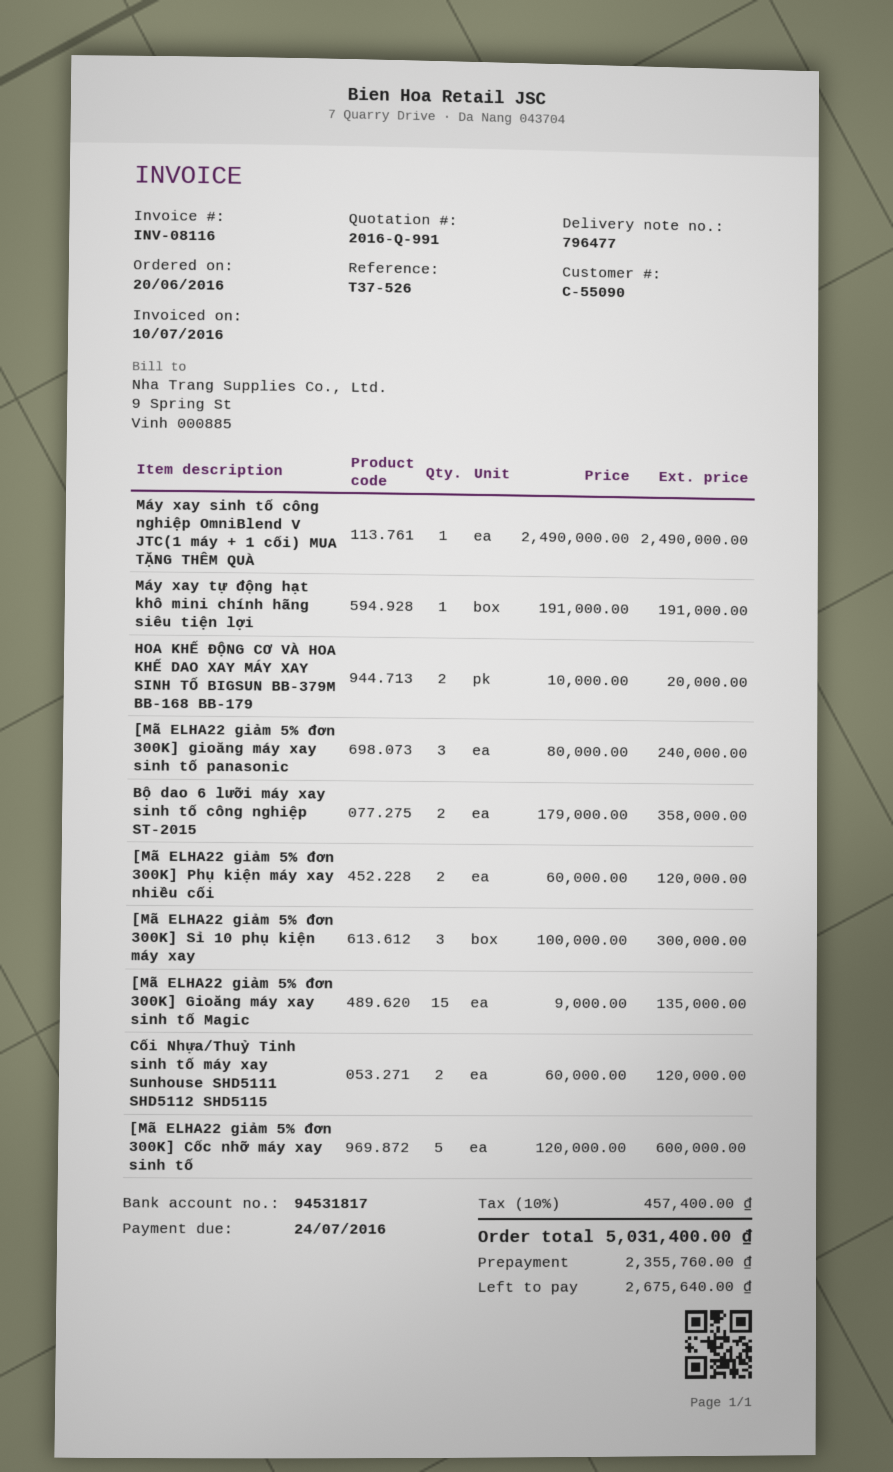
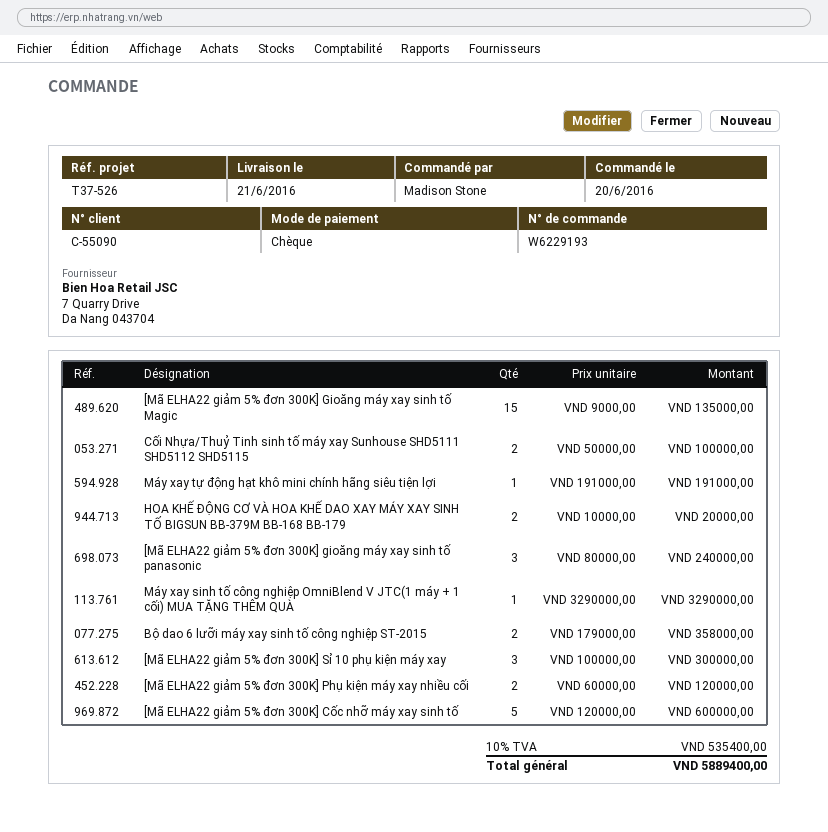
Máy xay sinh tố công nghiệp OmniBlend V JTC(1 máy + 1 cối) MUA TẶNG THÊM QUÀ: 1 x 2490000.00 = 2490000.00 -> 1 x 3290000.00 = 3290000.00
Cối Nhựa/Thuỷ Tinh sinh tố máy xay Sunhouse SHD5111 SHD5112 SHD5115: 2 x 60000.00 = 120000.00 -> 2 x 50000.00 = 100000.00
tax: 10% = 457400.00 -> 10% = 535400.00
total: 5031400.00 -> 5889400.00

